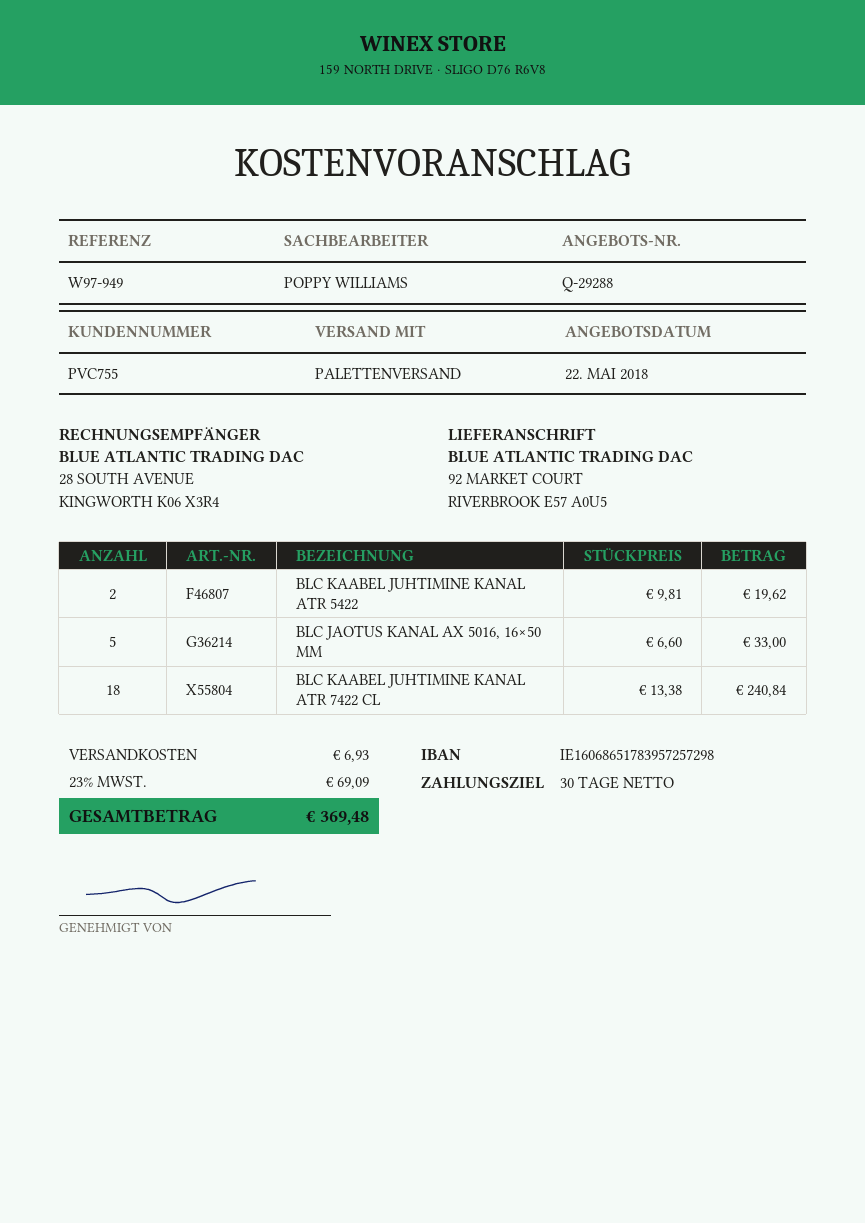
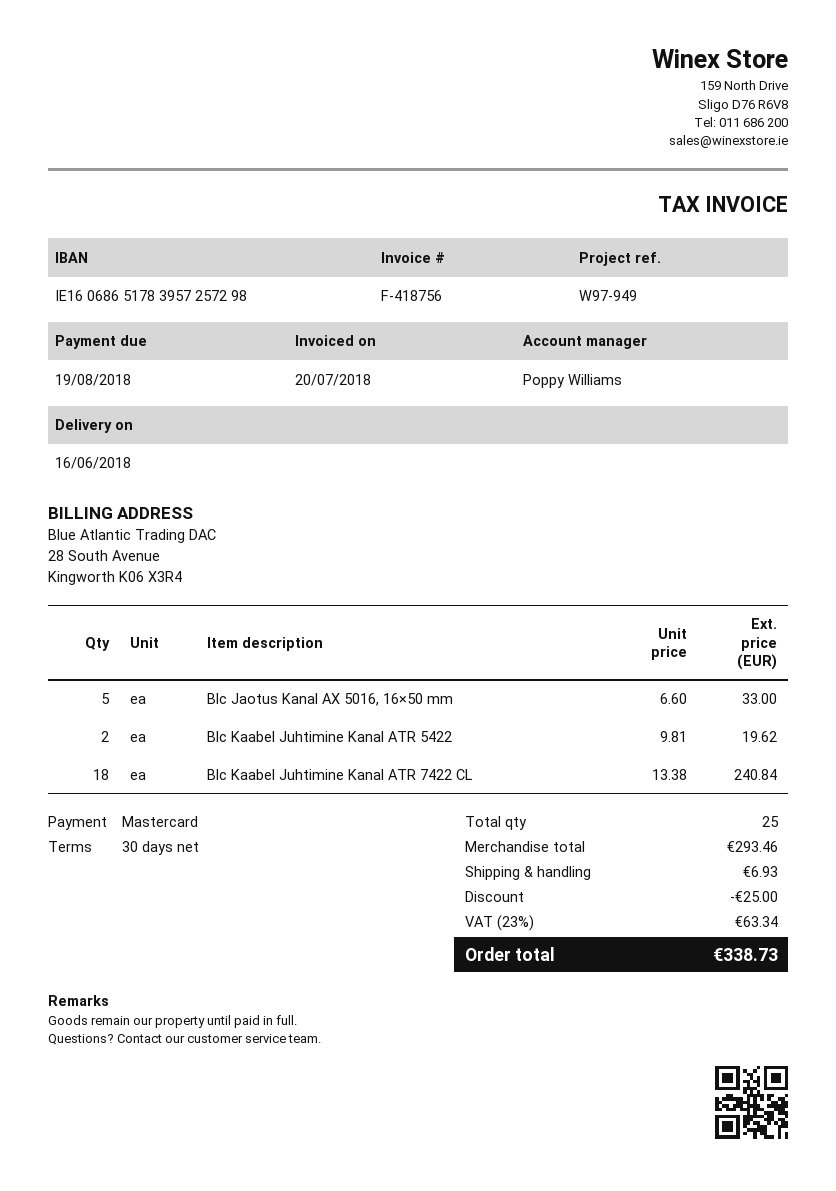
discount: none -> 25.00
tax: 23% = 69.09 -> 23% = 63.34
total: 369.48 -> 338.73

